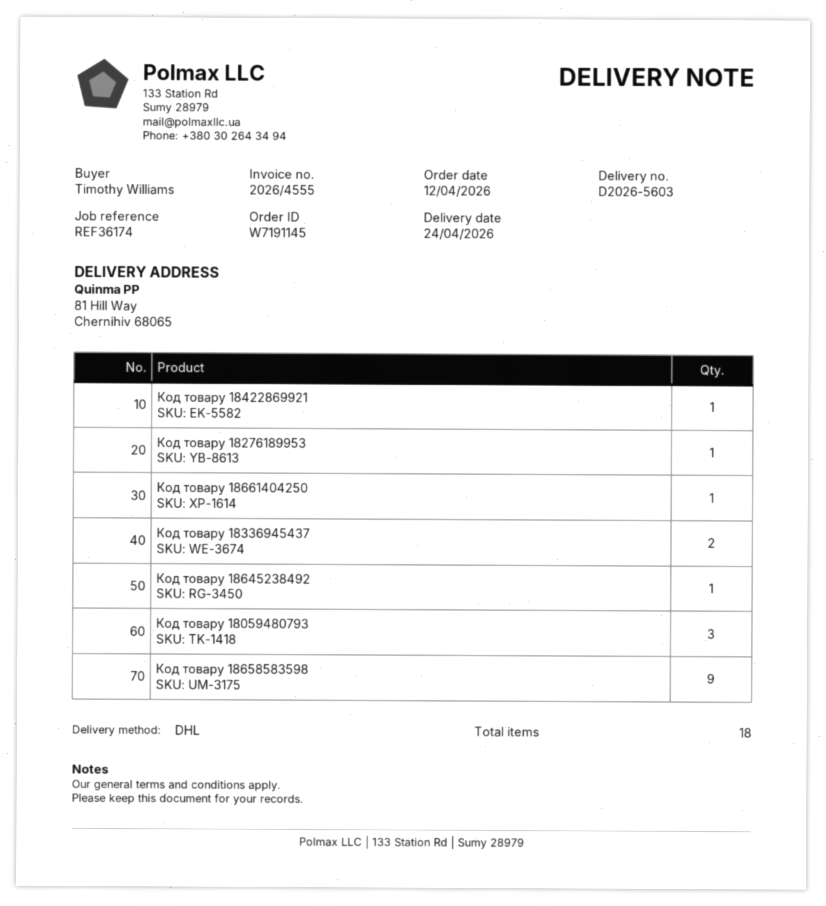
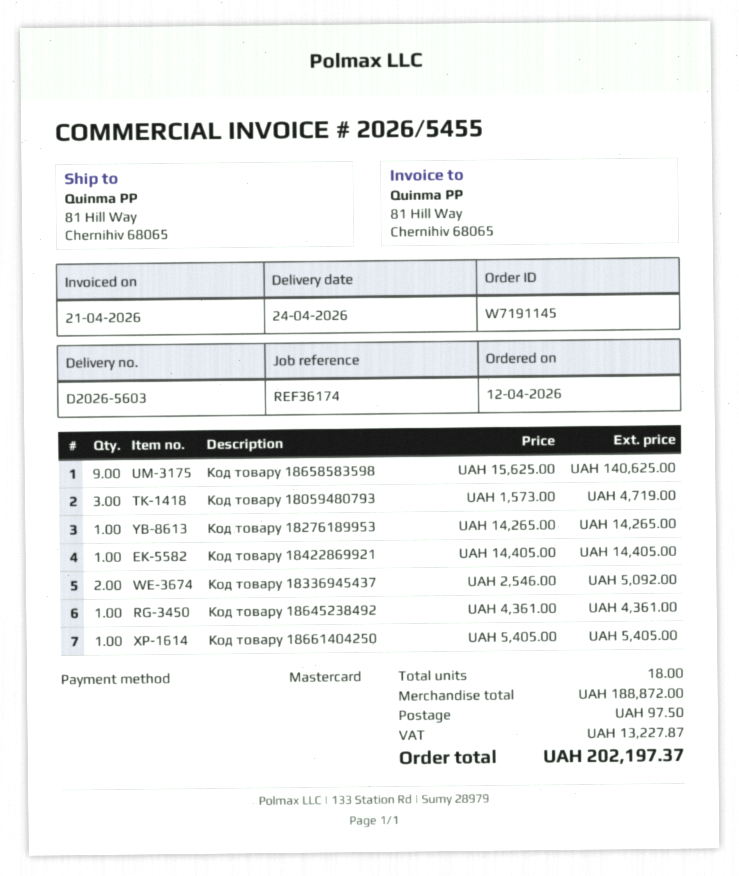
invoice number: 2026/4555 -> 2026/5455

